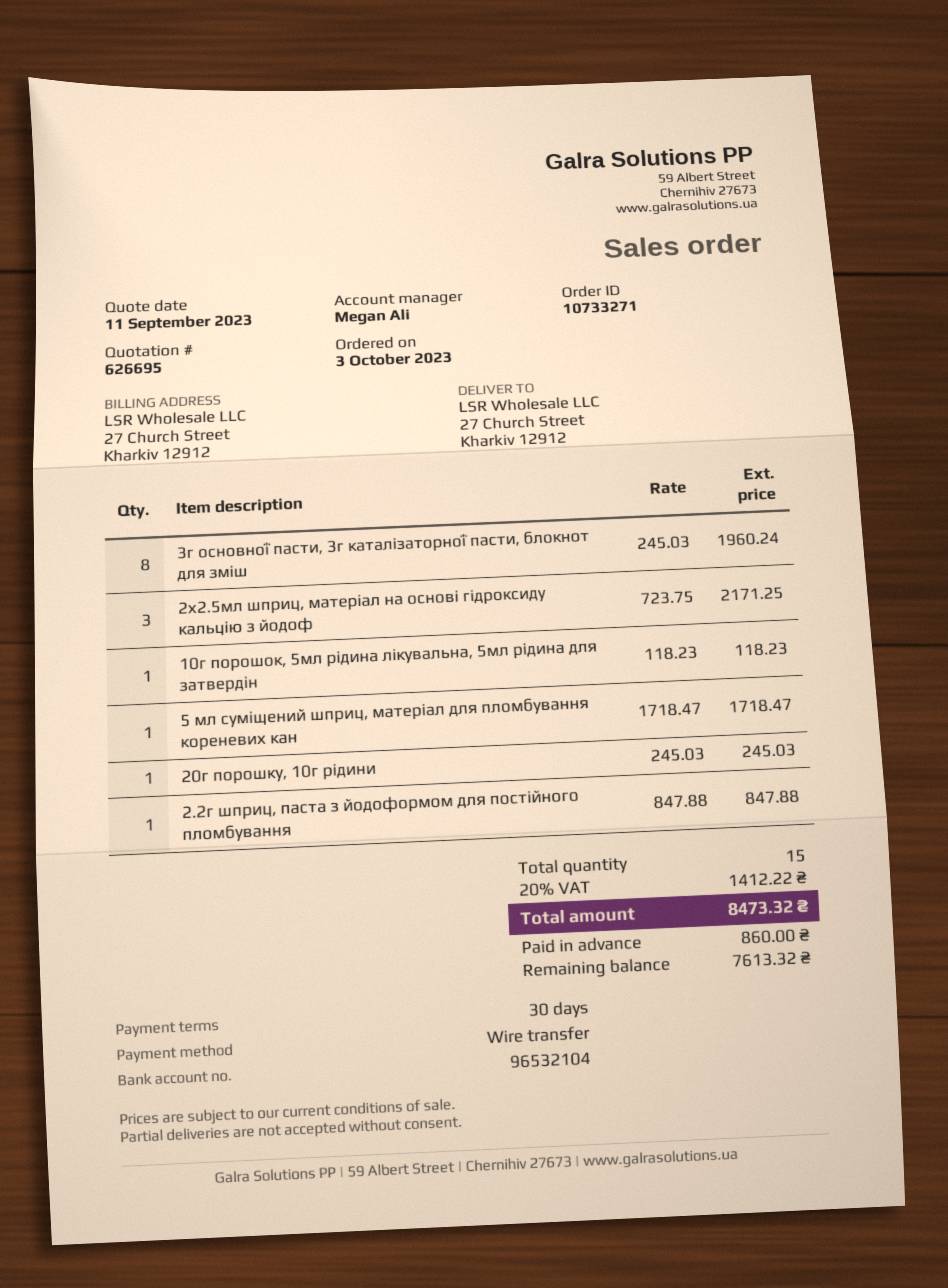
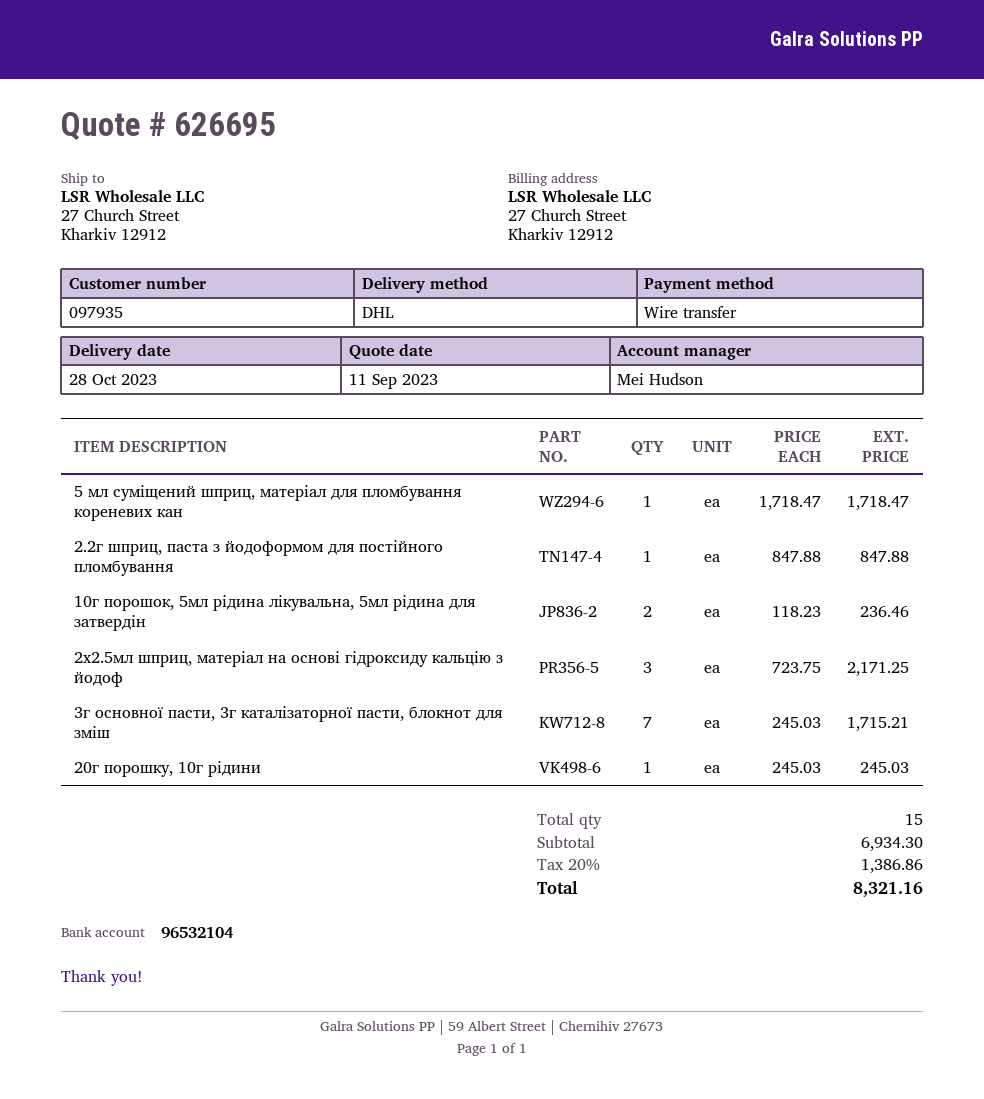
sales rep: Megan Ali -> Mei Hudson
3г основної пасти, 3г каталізаторної пасти, блокнот для зміш: 8 x 245.03 = 1960.24 -> 7 x 245.03 = 1715.21
10г порошок, 5мл рідина лікувальна, 5мл рідина для затвердін: 1 x 118.23 = 118.23 -> 2 x 118.23 = 236.46
tax: 20% = 1412.22 -> 20% = 1386.86
total: 8473.32 -> 8321.16

